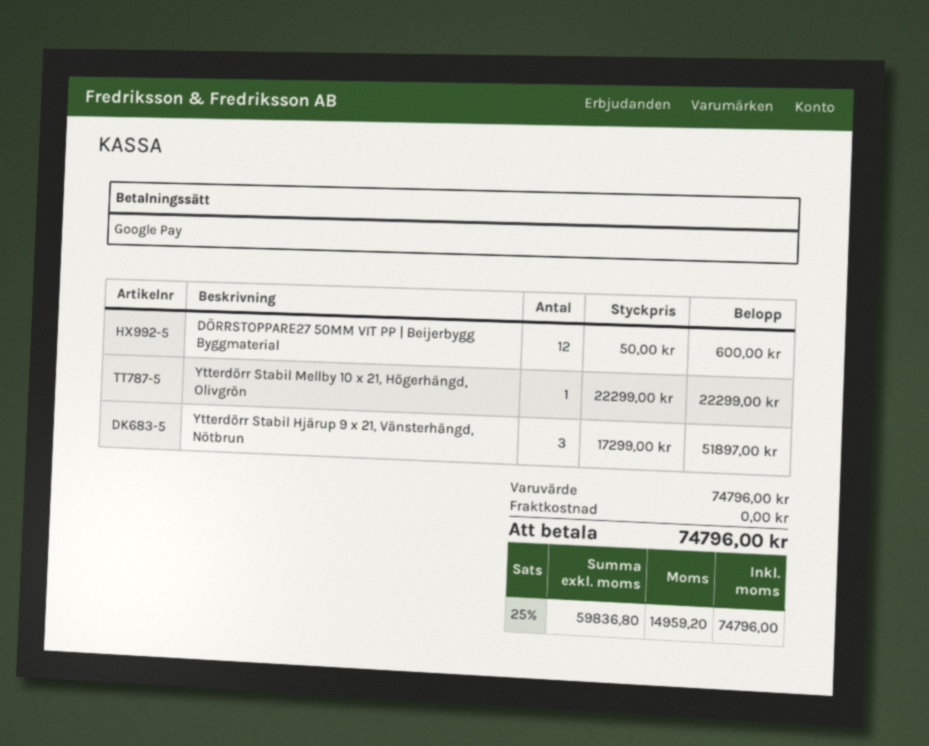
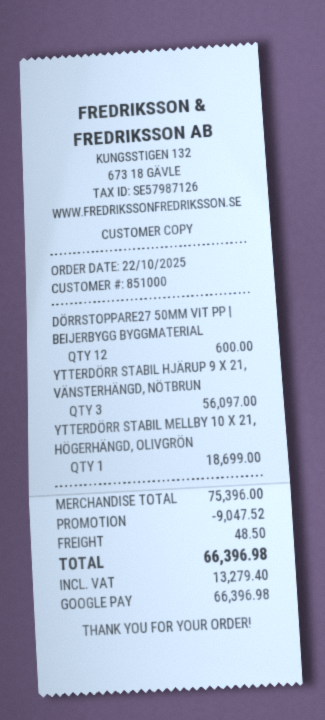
Ytterdörr Stabil Mellby 10 x 21, Högerhängd, Olivgrön: 1 for 22299.00 -> 1 for 18699.00
Ytterdörr Stabil Hjärup 9 x 21, Vänsterhängd, Nötbrun: 3 for 51897.00 -> 3 for 56097.00
subtotal: 74796.00 -> 75396.00
discount: none -> 9047.52
shipping: 0.00 -> 48.50
tax: 14959.20 -> 13279.40
total: 74796.00 -> 66396.98

